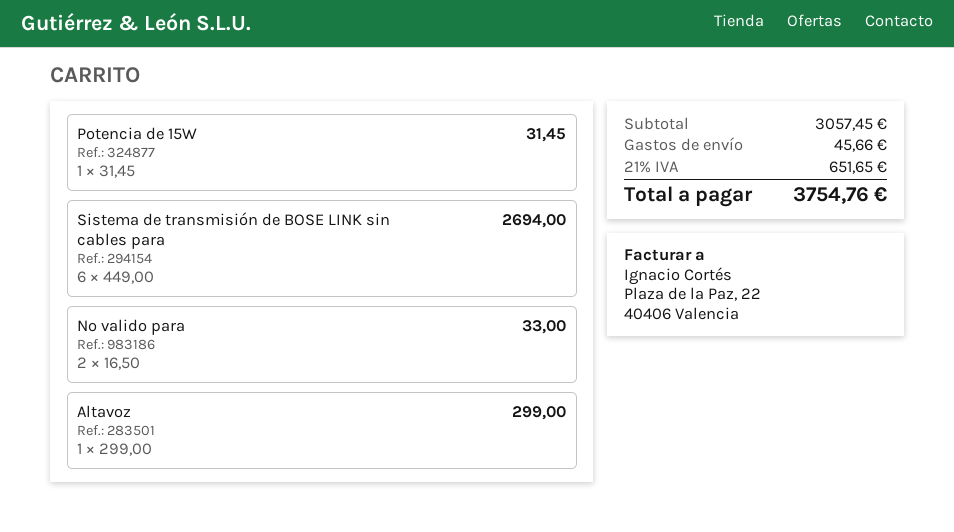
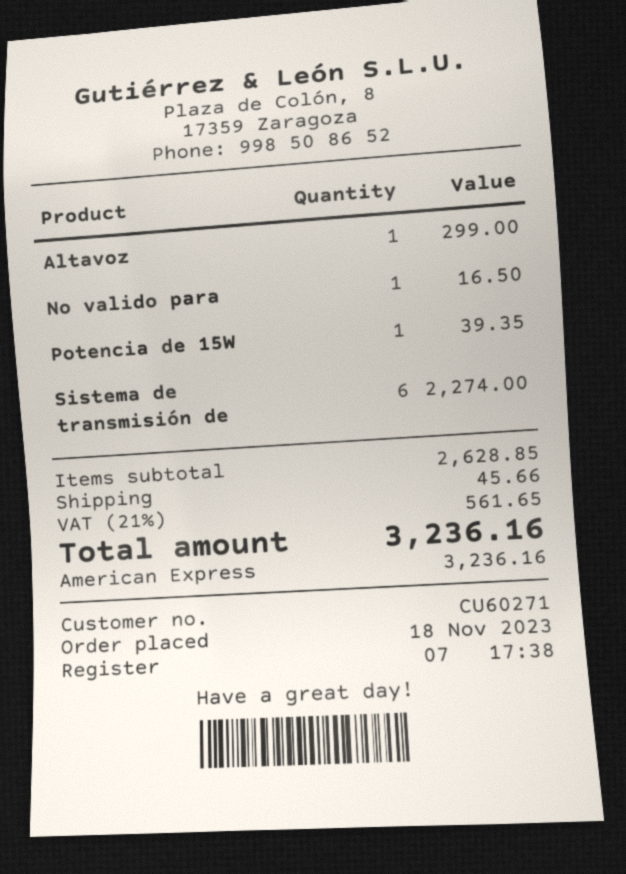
Potencia de 15W: 1 for 31.45 -> 1 for 39.35
Sistema de transmisión de BOSE LINK sin cables para: 6 for 2694.00 -> 6 for 2274.00
No valido para: 2 for 33.00 -> 1 for 16.50
subtotal: 3057.45 -> 2628.85
tax: 21% = 651.65 -> 21% = 561.65
total: 3754.76 -> 3236.16

